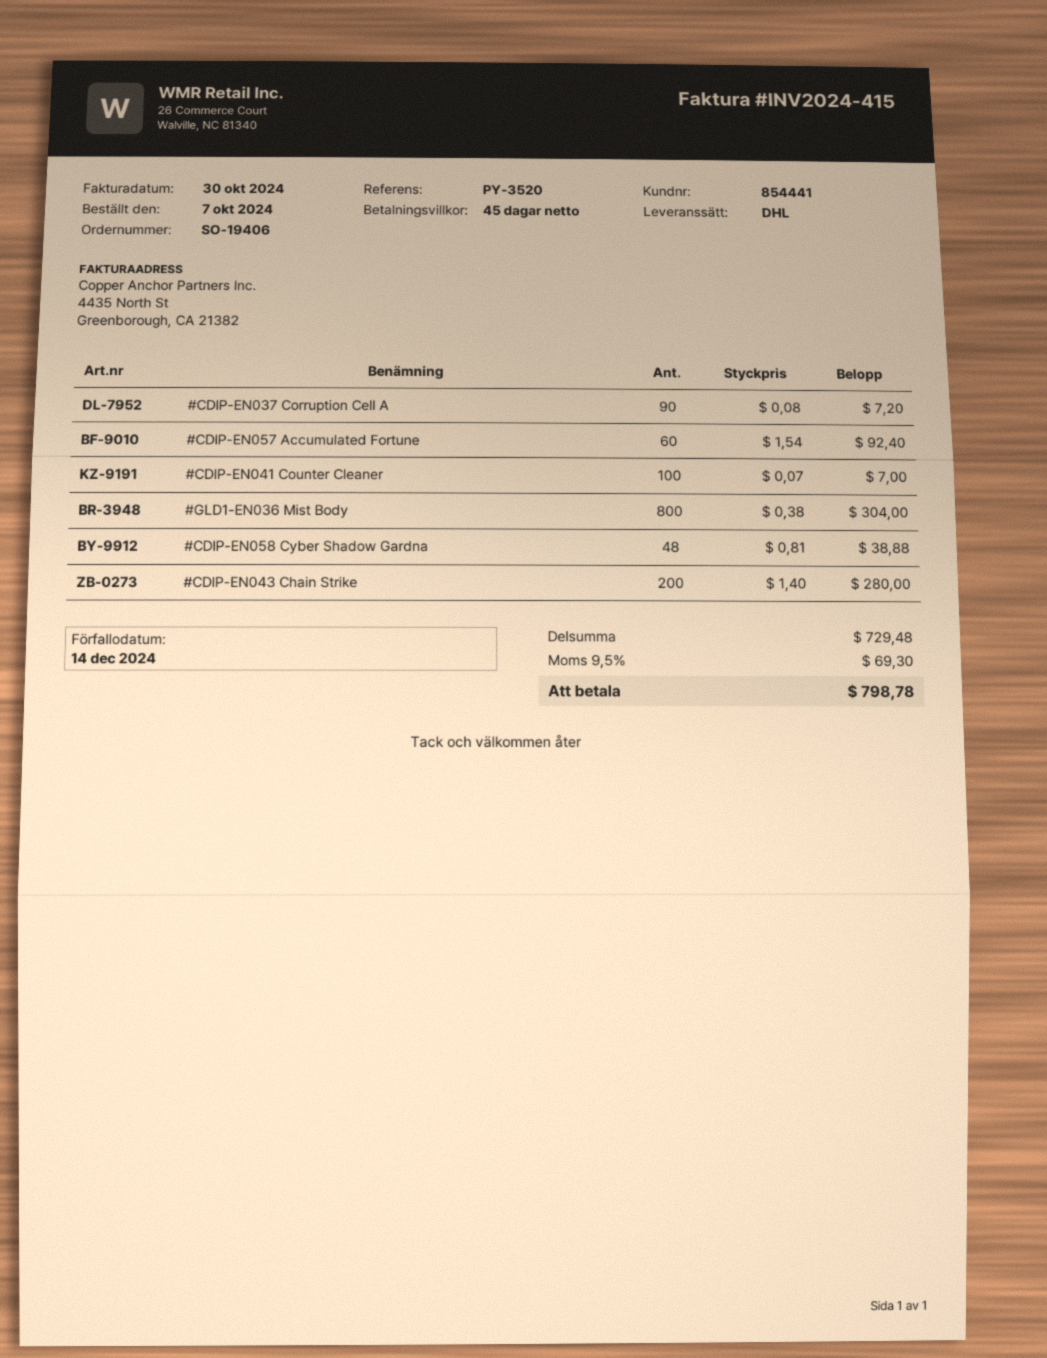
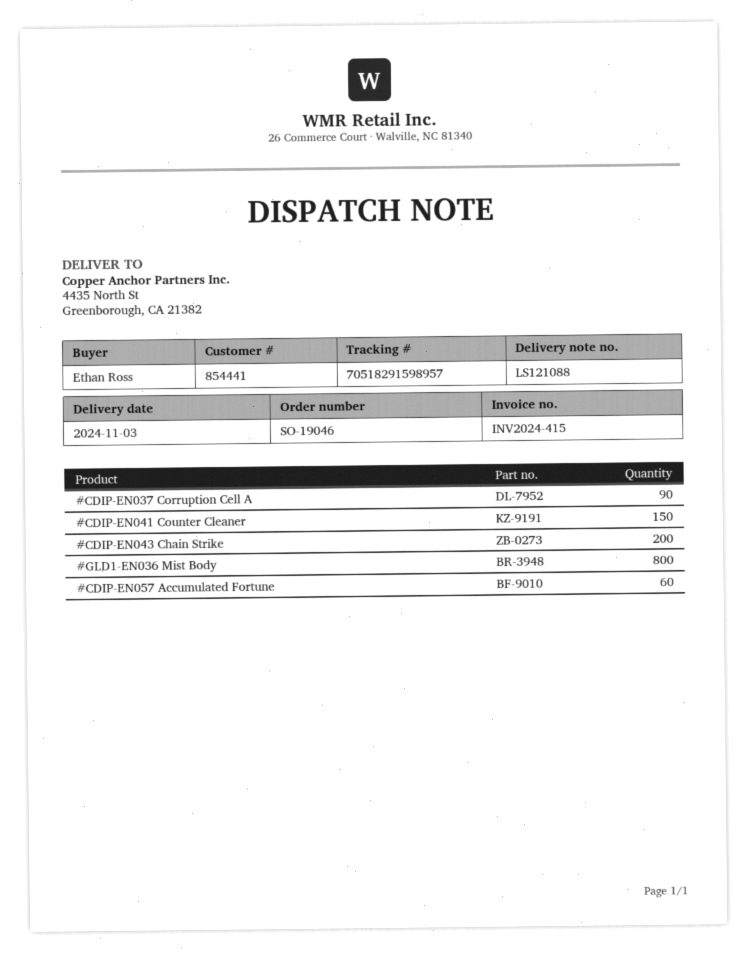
order number: SO-19406 -> SO-19046
#CDIP-EN041 Counter Cleaner: 100 -> 150
#CDIP-EN058 Cyber Shadow Gardna: 48 -> none

